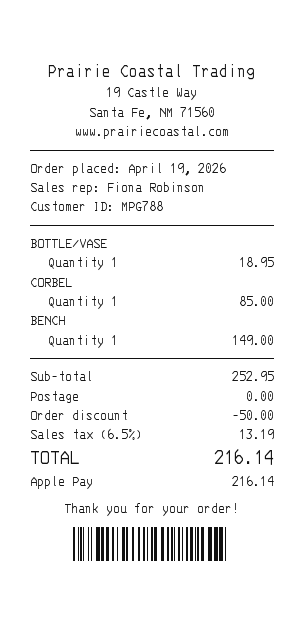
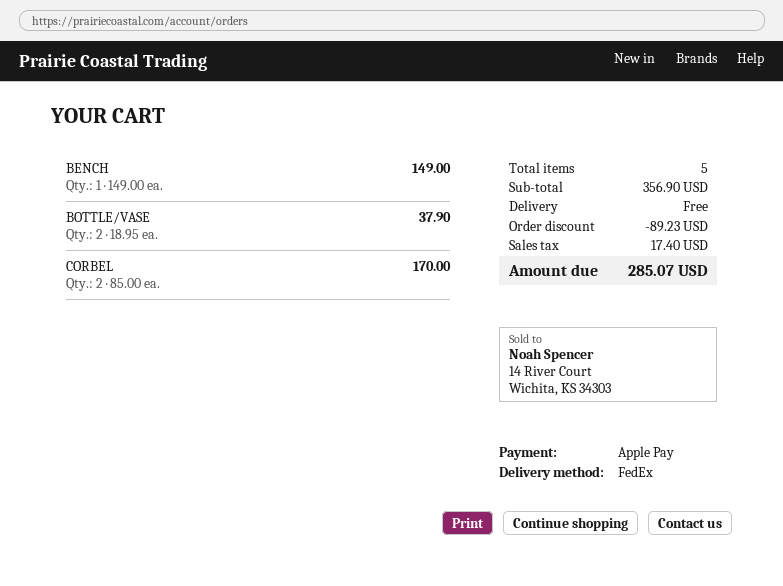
BOTTLE/VASE: 1 for 18.95 -> 2 for 37.90
CORBEL: 1 for 85.00 -> 2 for 170.00
subtotal: 252.95 -> 356.90
discount: 50.00 -> 89.23
tax: 13.19 -> 17.40
total: 216.14 -> 285.07

